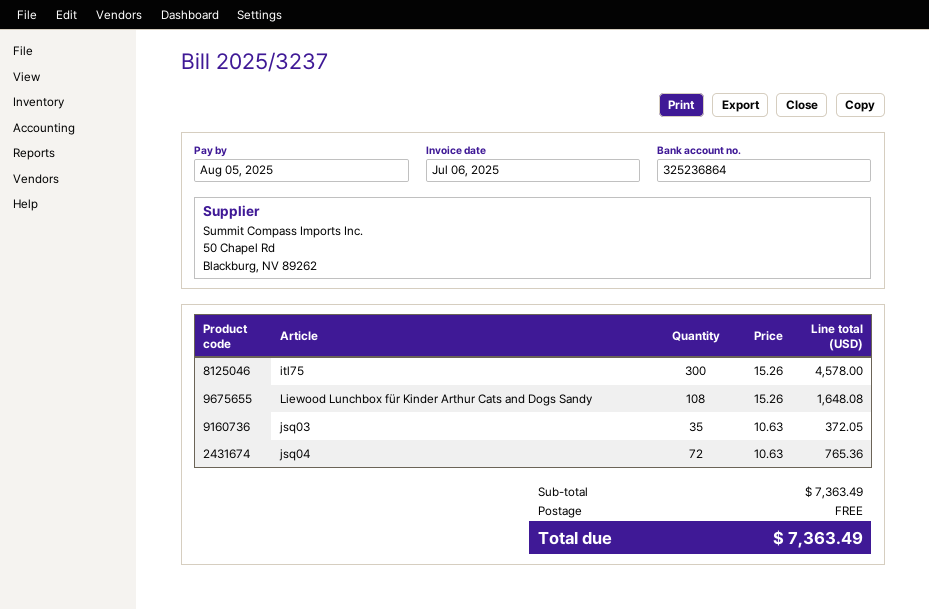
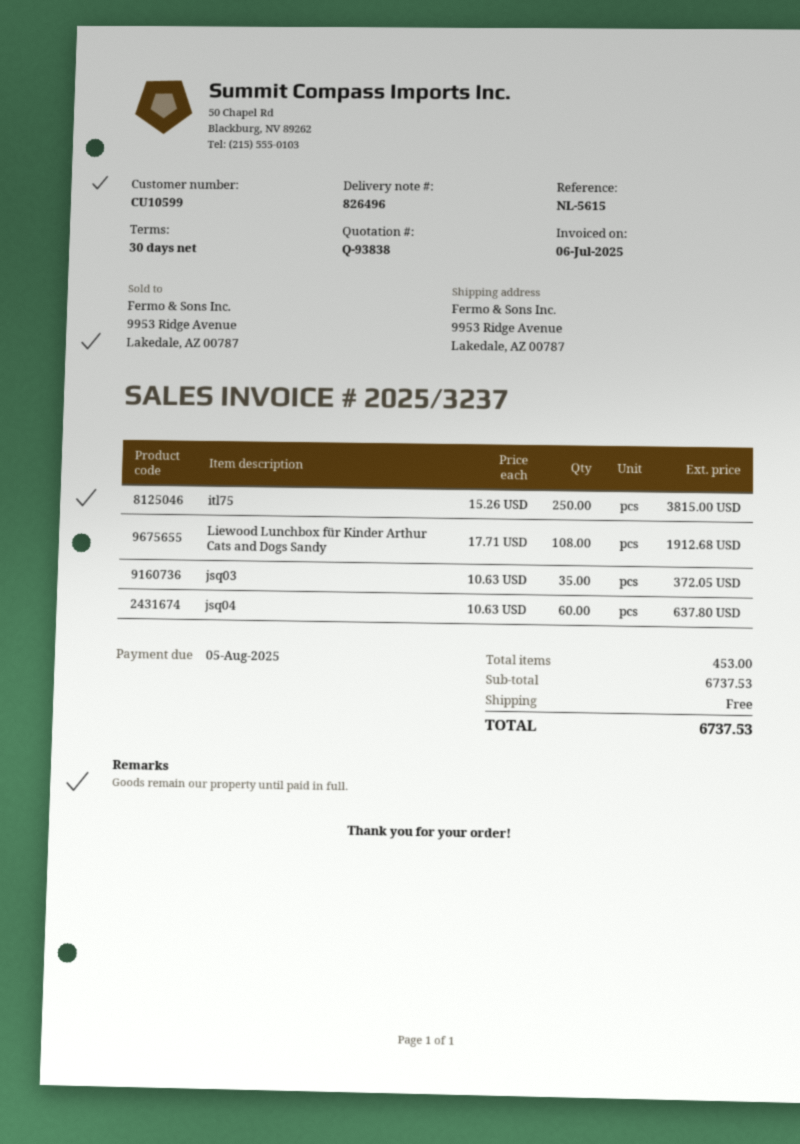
itl75: 300 x 15.26 = 4578.00 -> 250 x 15.26 = 3815.00
Liewood Lunchbox für Kinder Arthur Cats and Dogs Sandy: 108 x 15.26 = 1648.08 -> 108 x 17.71 = 1912.68
jsq04: 72 x 10.63 = 765.36 -> 60 x 10.63 = 637.80
subtotal: 7363.49 -> 6737.53
total: 7363.49 -> 6737.53

